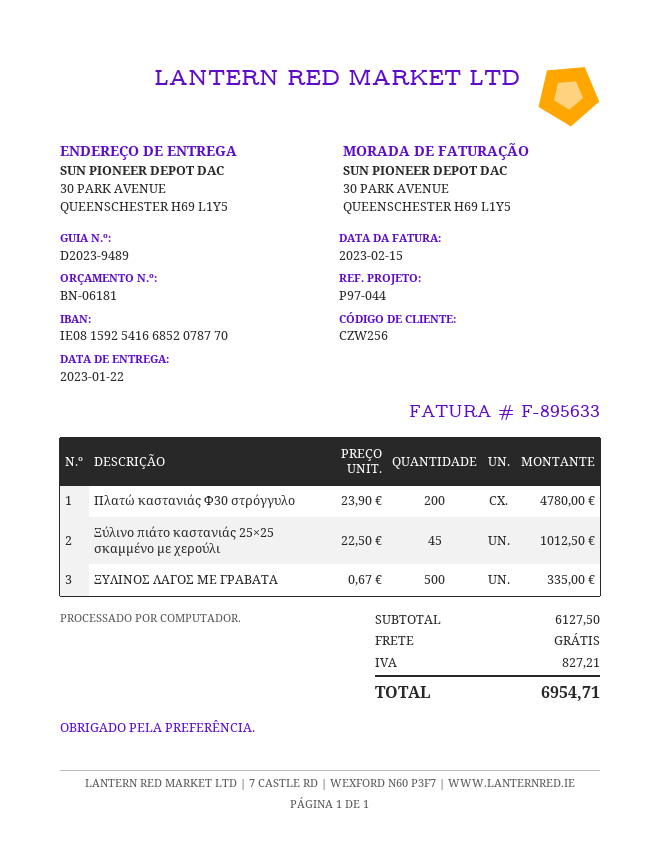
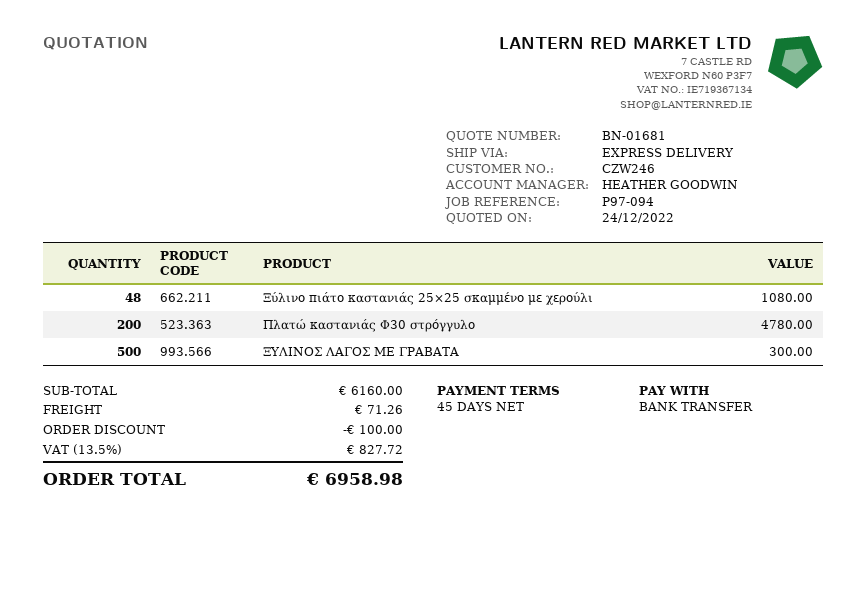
quote number: BN-06181 -> BN-01681
customer number: CZW256 -> CZW246
reference: P97-044 -> P97-094
Ξύλινο πιάτο καστανιάς 25×25 σκαμμένο με χερούλι: 45 for 1012.50 -> 48 for 1080.00
ΞΥΛΙΝΟΣ ΛΑΓΟΣ ΜΕ ΓΡΑΒΑΤΑ: 500 for 335.00 -> 500 for 300.00
subtotal: 6127.50 -> 6160.00
discount: none -> 100.00
shipping: 0.00 -> 71.26
tax: 827.21 -> 827.72
total: 6954.71 -> 6958.98

